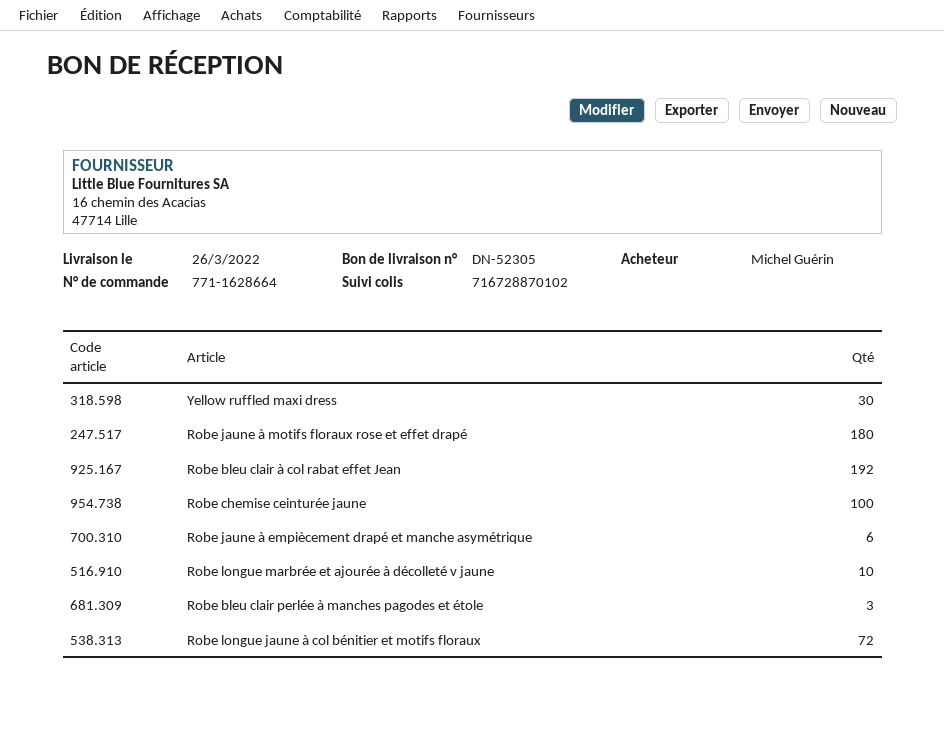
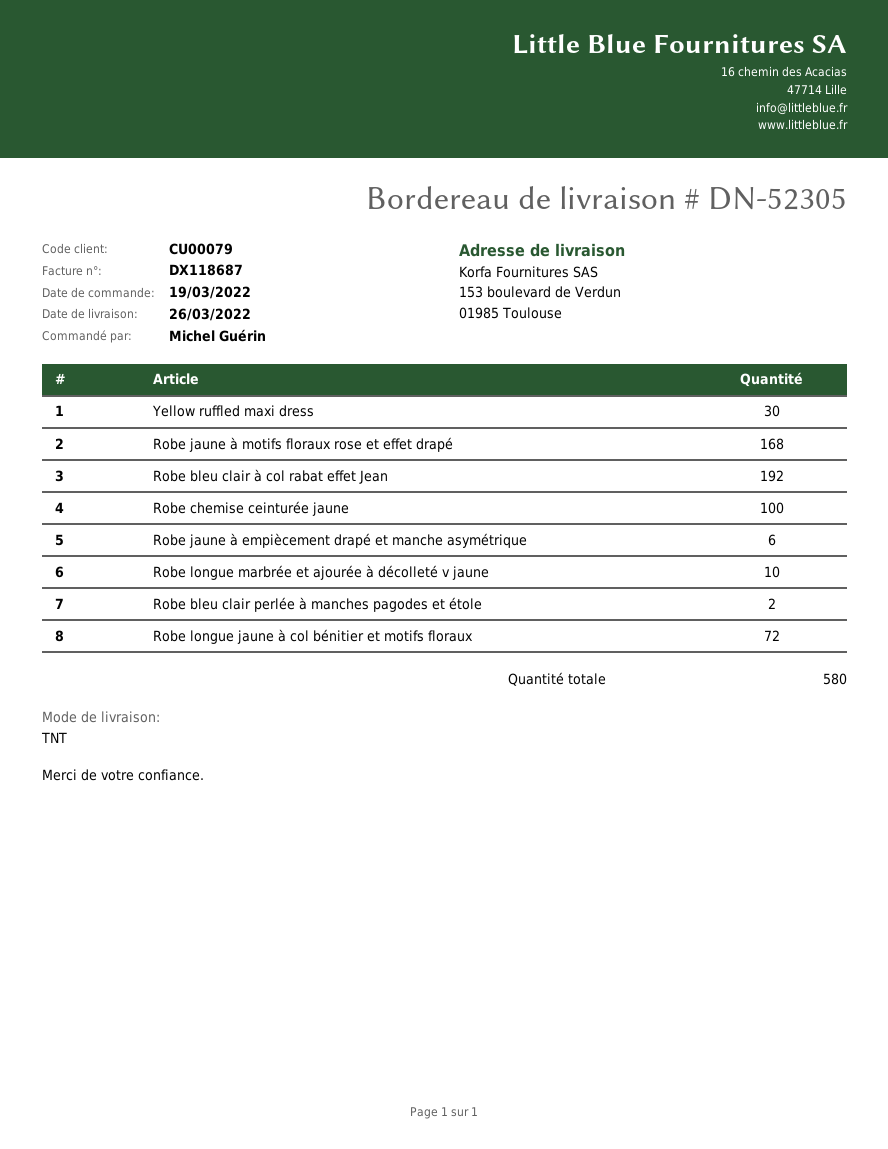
Robe jaune à motifs floraux rose et effet drapé: 180 -> 168
Robe bleu clair perlée à manches pagodes et étole: 3 -> 2

